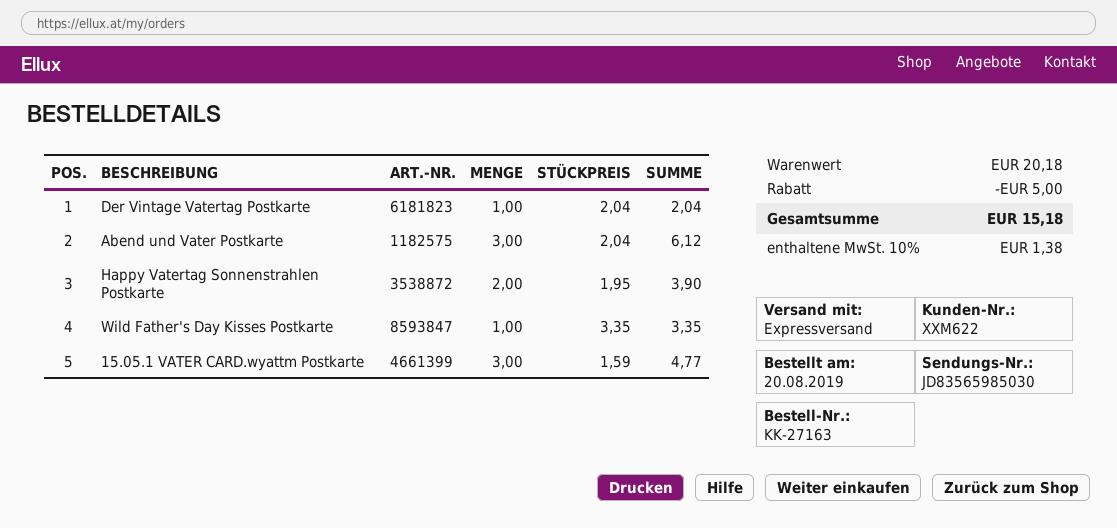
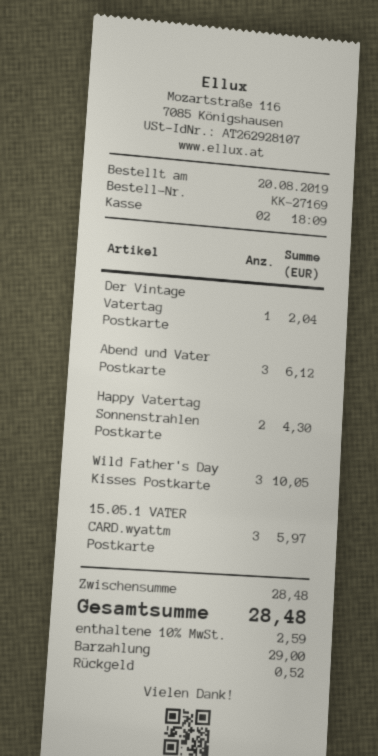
order number: KK-27163 -> KK-27169
Happy Vatertag Sonnenstrahlen Postkarte: 2 for 3.90 -> 2 for 4.30
Wild Father's Day Kisses Postkarte: 1 for 3.35 -> 3 for 10.05
15.05.1 VATER CARD.wyattm Postkarte: 3 for 4.77 -> 3 for 5.97
subtotal: 20.18 -> 28.48
discount: 5.00 -> none
tax: 10% = 1.38 -> 10% = 2.59
total: 15.18 -> 28.48

